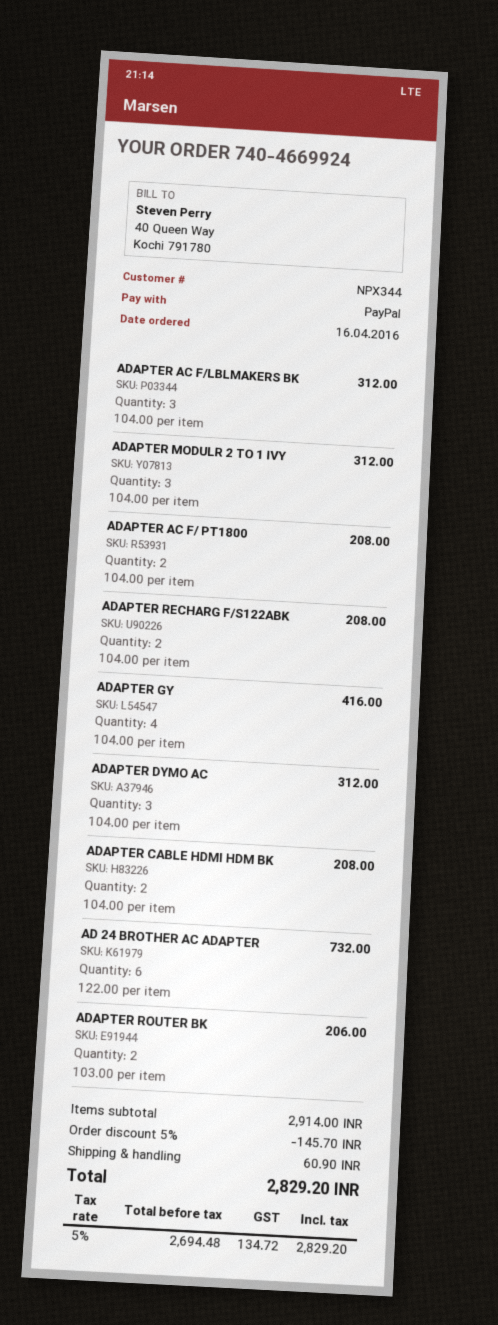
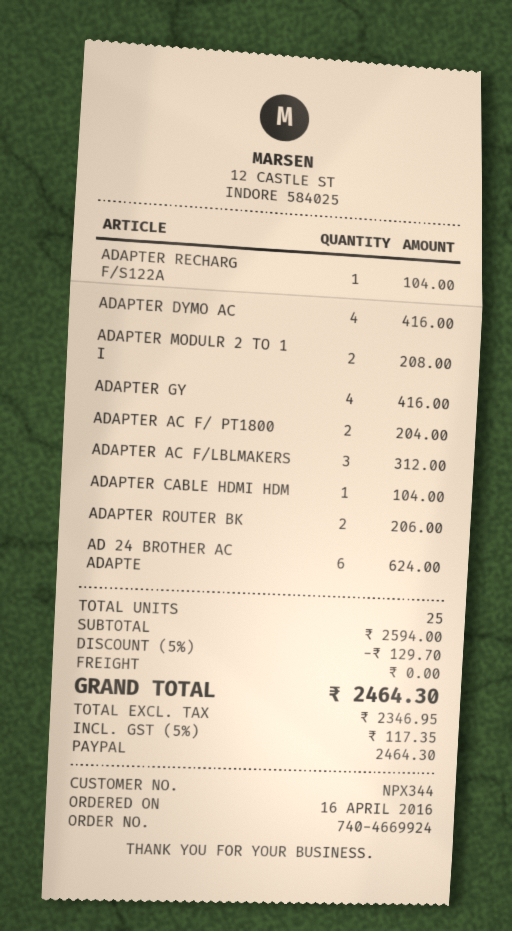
ADAPTER MODULR 2 TO 1 IVY: 3 for 312.00 -> 2 for 208.00
ADAPTER AC F/ PT1800: 2 for 208.00 -> 2 for 204.00
ADAPTER RECHARG F/S122ABK: 2 for 208.00 -> 1 for 104.00
ADAPTER DYMO AC: 3 for 312.00 -> 4 for 416.00
ADAPTER CABLE HDMI HDM BK: 2 for 208.00 -> 1 for 104.00
AD 24 BROTHER AC ADAPTER: 6 for 732.00 -> 6 for 624.00
subtotal: 2914.00 -> 2594.00
discount: 5% = 145.70 -> 5% = 129.70
shipping: 60.90 -> 0.00
net: 2694.48 -> 2346.95
tax: 5% = 134.72 -> 5% = 117.35
total: 2829.20 -> 2464.30

